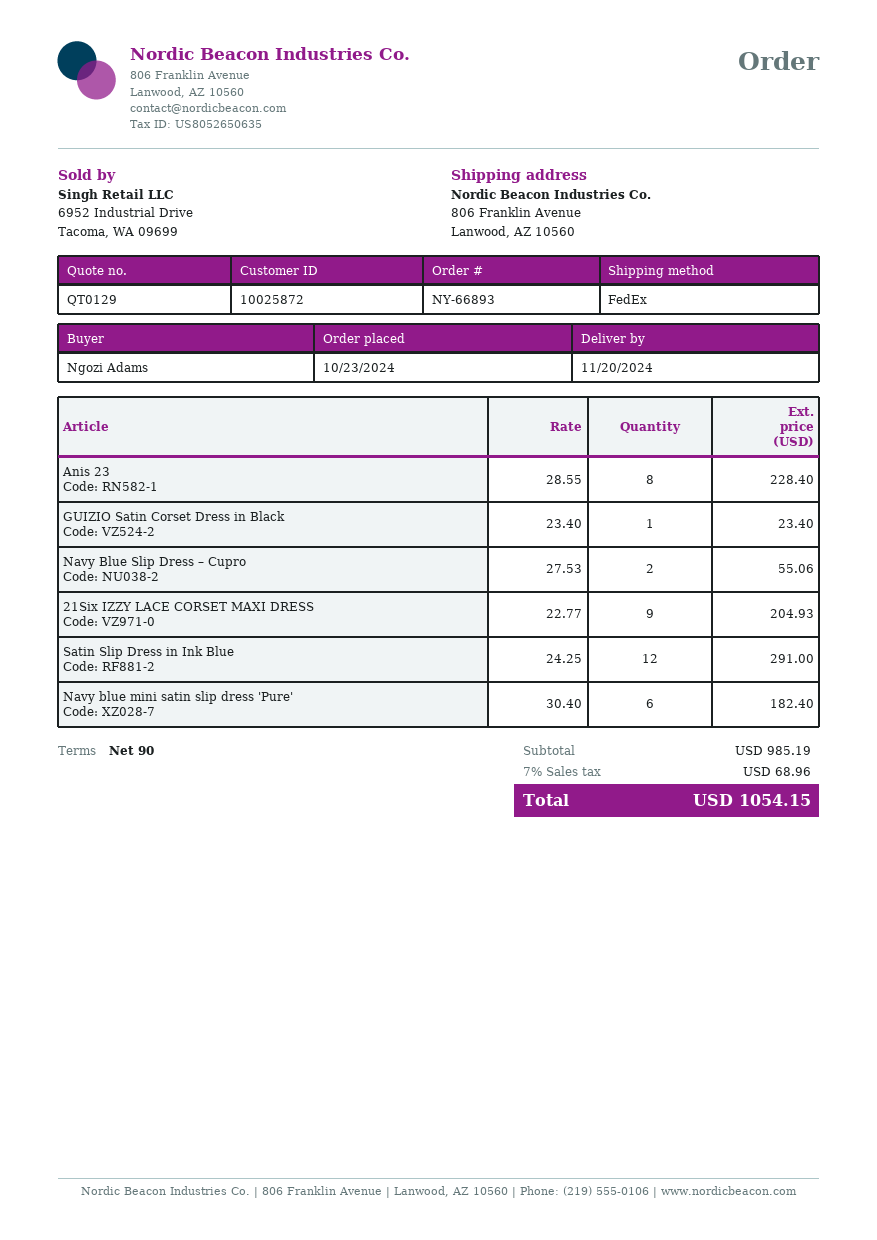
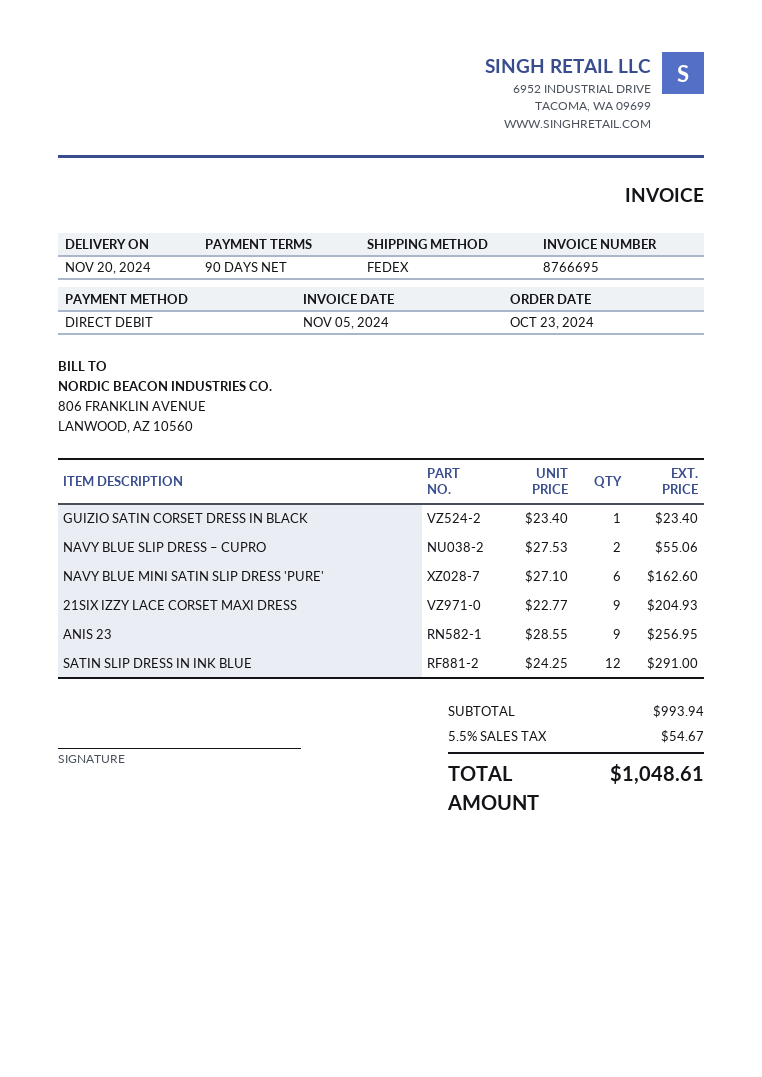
Anis 23: 8 x 28.55 = 228.40 -> 9 x 28.55 = 256.95
Navy blue mini satin slip dress 'Pure': 6 x 30.40 = 182.40 -> 6 x 27.10 = 162.60
subtotal: 985.19 -> 993.94
tax: 7% = 68.96 -> 5.5% = 54.67
total: 1054.15 -> 1048.61

